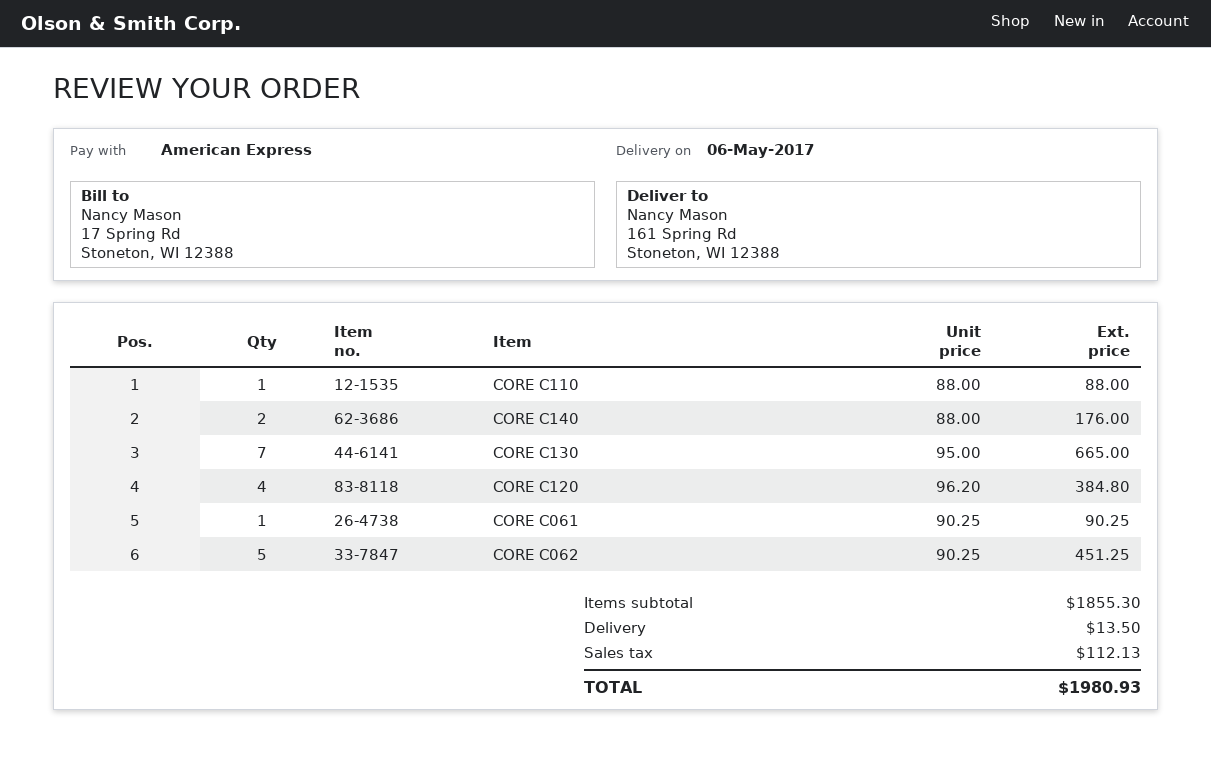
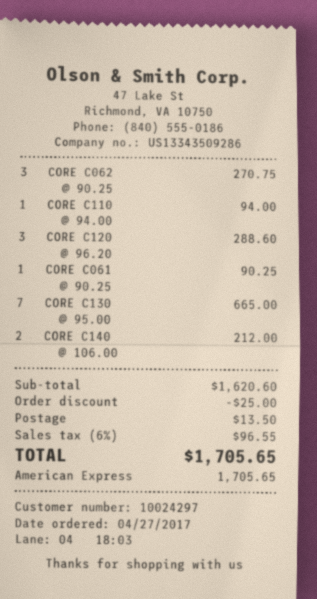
CORE C110: 1 x 88.00 = 88.00 -> 1 x 94.00 = 94.00
CORE C140: 2 x 88.00 = 176.00 -> 2 x 106.00 = 212.00
CORE C120: 4 x 96.20 = 384.80 -> 3 x 96.20 = 288.60
CORE C062: 5 x 90.25 = 451.25 -> 3 x 90.25 = 270.75
subtotal: 1855.30 -> 1620.60
discount: none -> 25.00
tax: 112.13 -> 96.55
total: 1980.93 -> 1705.65

